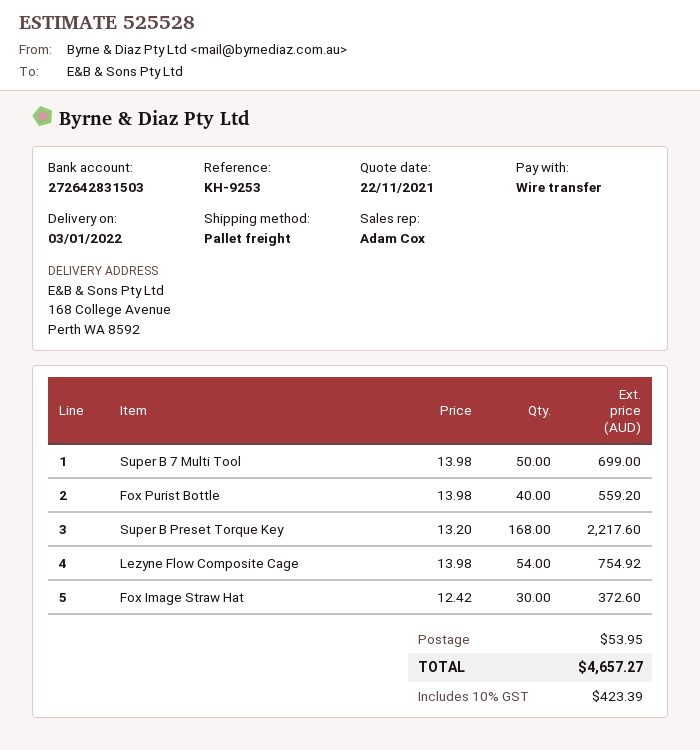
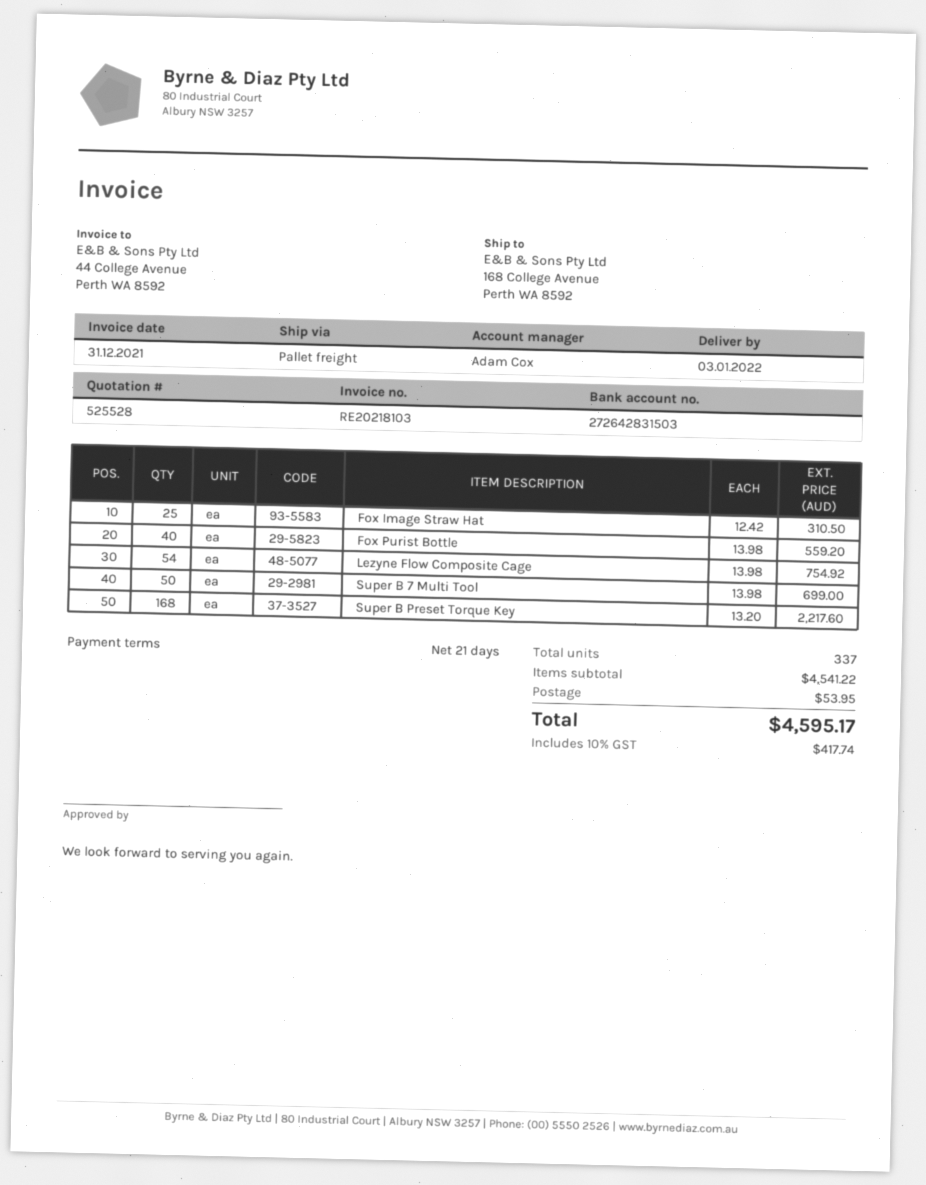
Fox Image Straw Hat: 30 x 12.42 = 372.60 -> 25 x 12.42 = 310.50
tax: 10% = 423.39 -> 10% = 417.74
total: 4657.27 -> 4595.17

